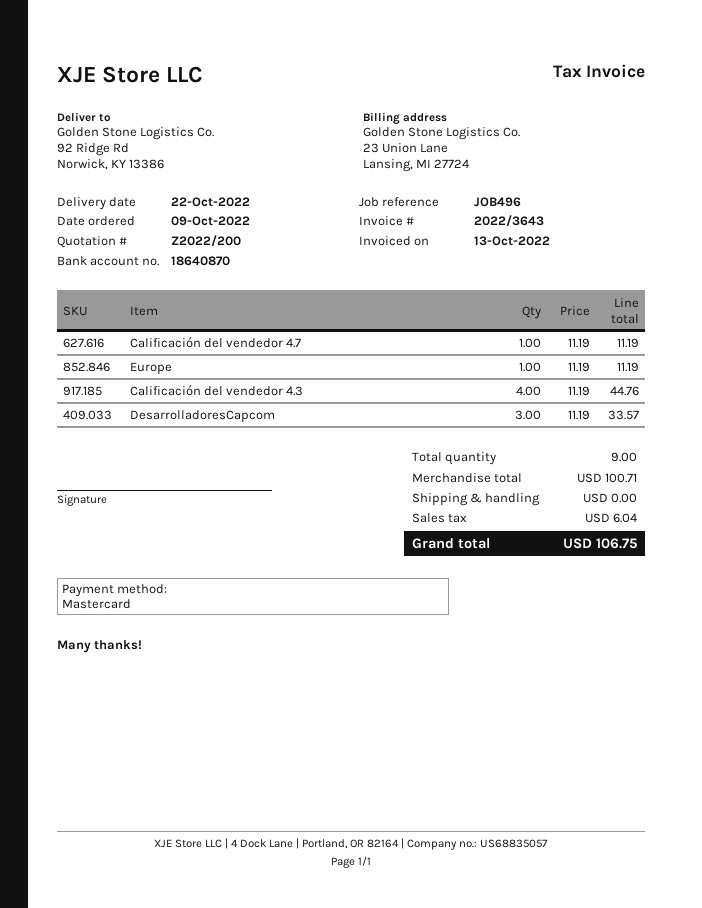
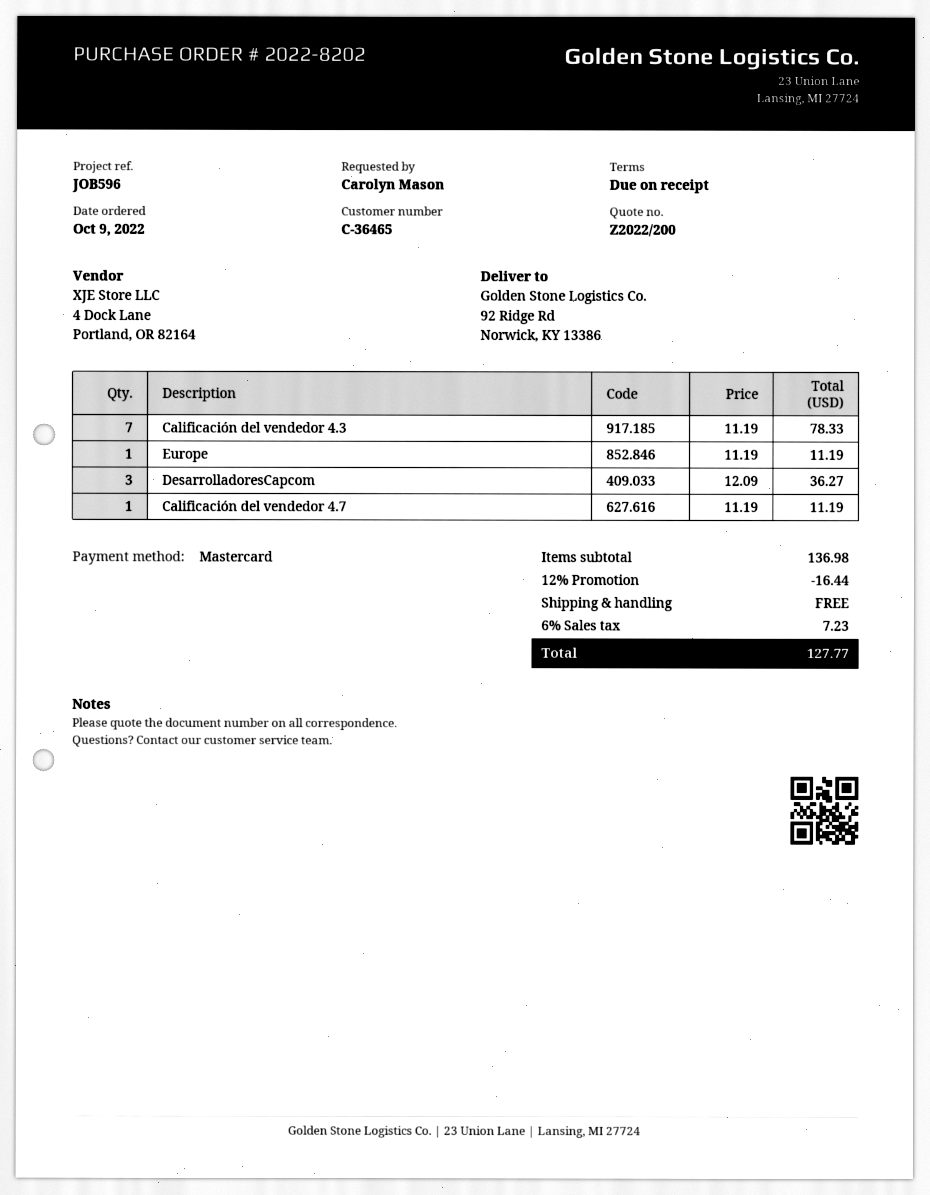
reference: JOB496 -> JOB596
Calificación del vendedor 4.3: 4 x 11.19 = 44.76 -> 7 x 11.19 = 78.33
DesarrolladoresCapcom: 3 x 11.19 = 33.57 -> 3 x 12.09 = 36.27
subtotal: 100.71 -> 136.98
discount: none -> 12% = 16.44
tax: 6.04 -> 7.23
total: 106.75 -> 127.77

